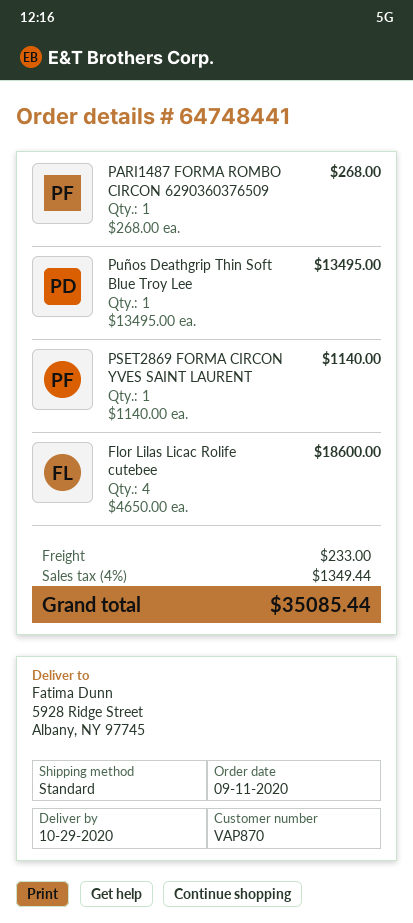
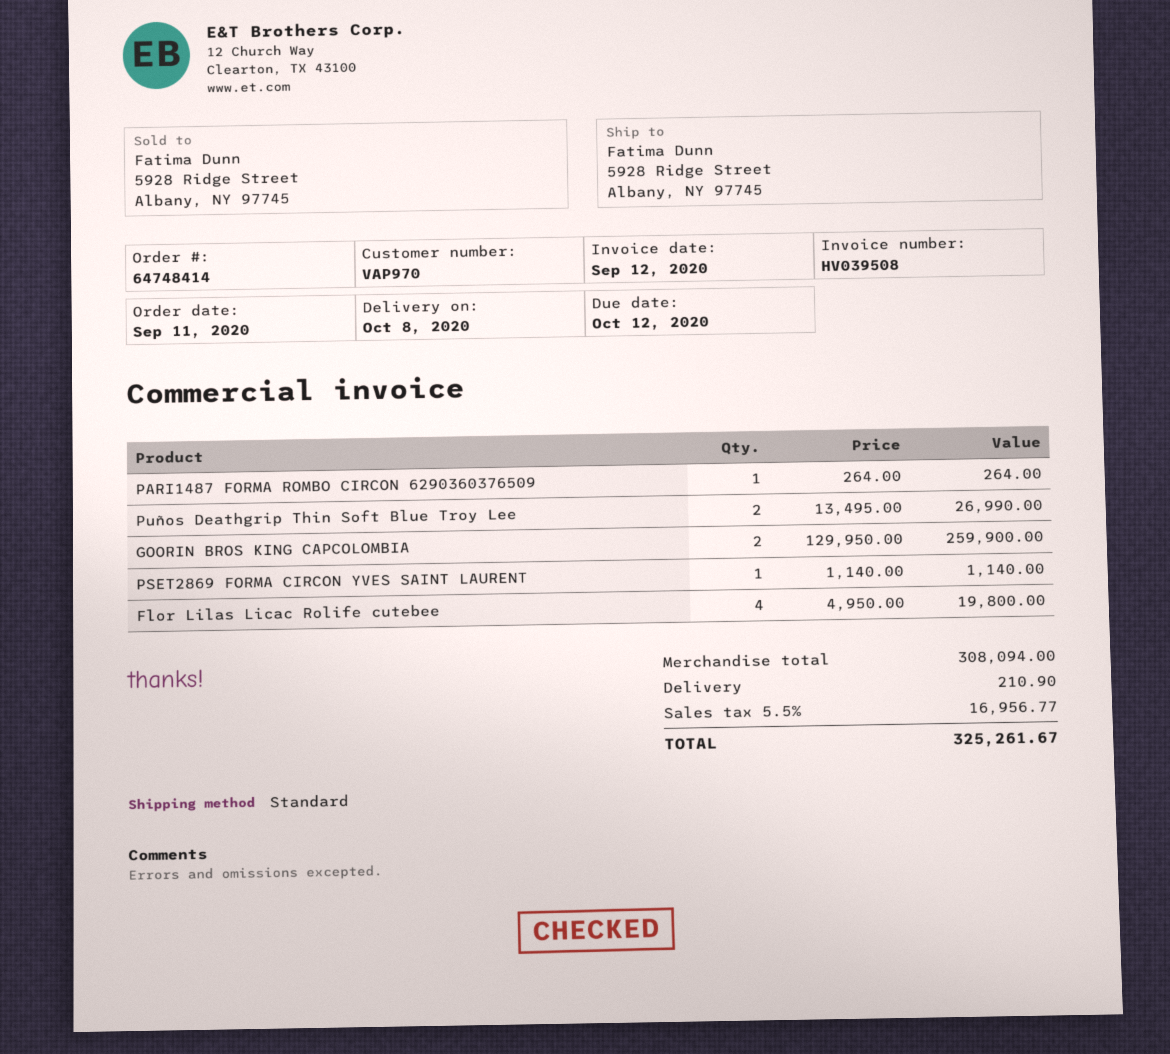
order number: 64748441 -> 64748414
delivery date: 2020-10-29 -> 2020-10-08
customer number: VAP870 -> VAP970
PARI1487 FORMA ROMBO CIRCON 6290360376509: 1 x 268.00 = 268.00 -> 1 x 264.00 = 264.00
Puños Deathgrip Thin Soft Blue Troy Lee: 1 x 13495.00 = 13495.00 -> 2 x 13495.00 = 26990.00
Flor Lilas Licac Rolife cutebee: 4 x 4650.00 = 18600.00 -> 4 x 4950.00 = 19800.00
GOORIN BROS KING CAPCOLOMBIA: none -> 2 x 129950.00 = 259900.00
shipping: 233.00 -> 210.90
tax: 4% = 1349.44 -> 5.5% = 16956.77
total: 35085.44 -> 325261.67

